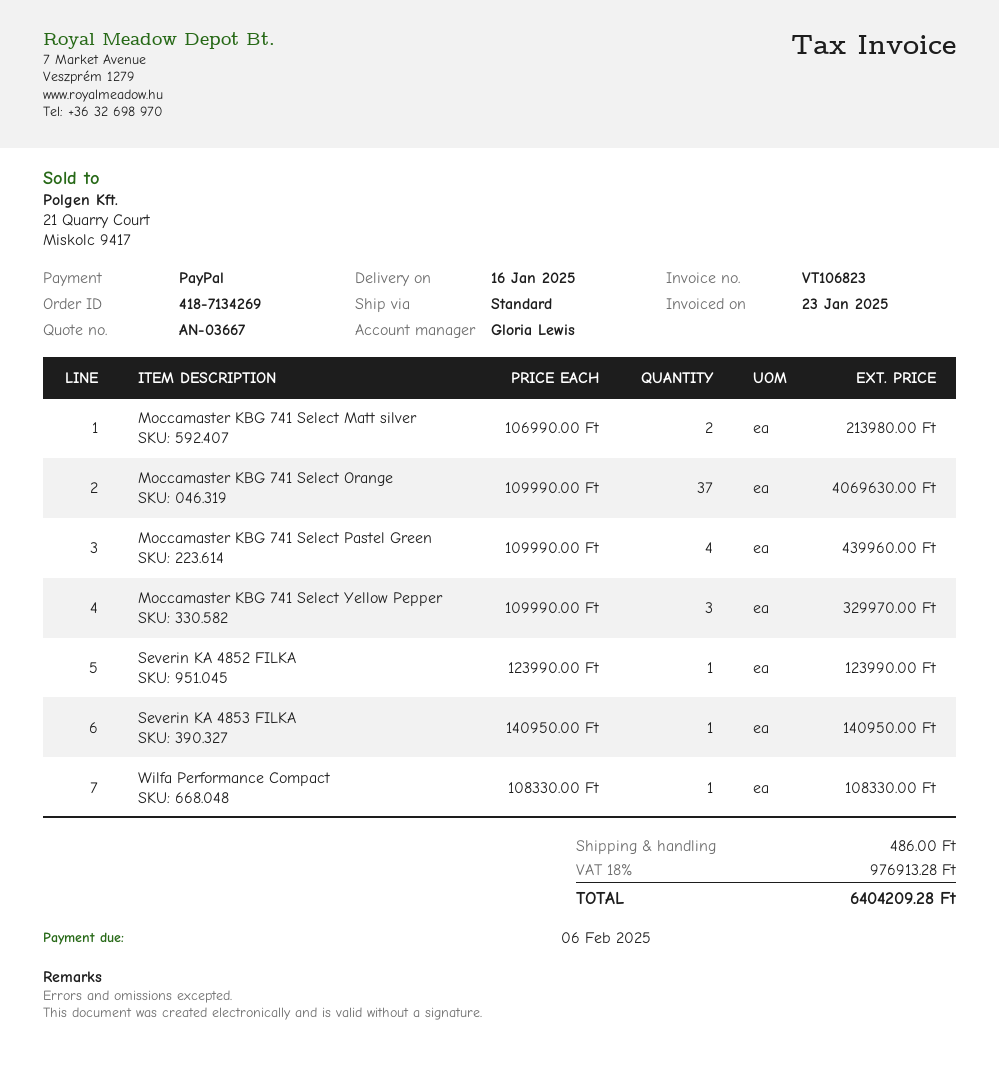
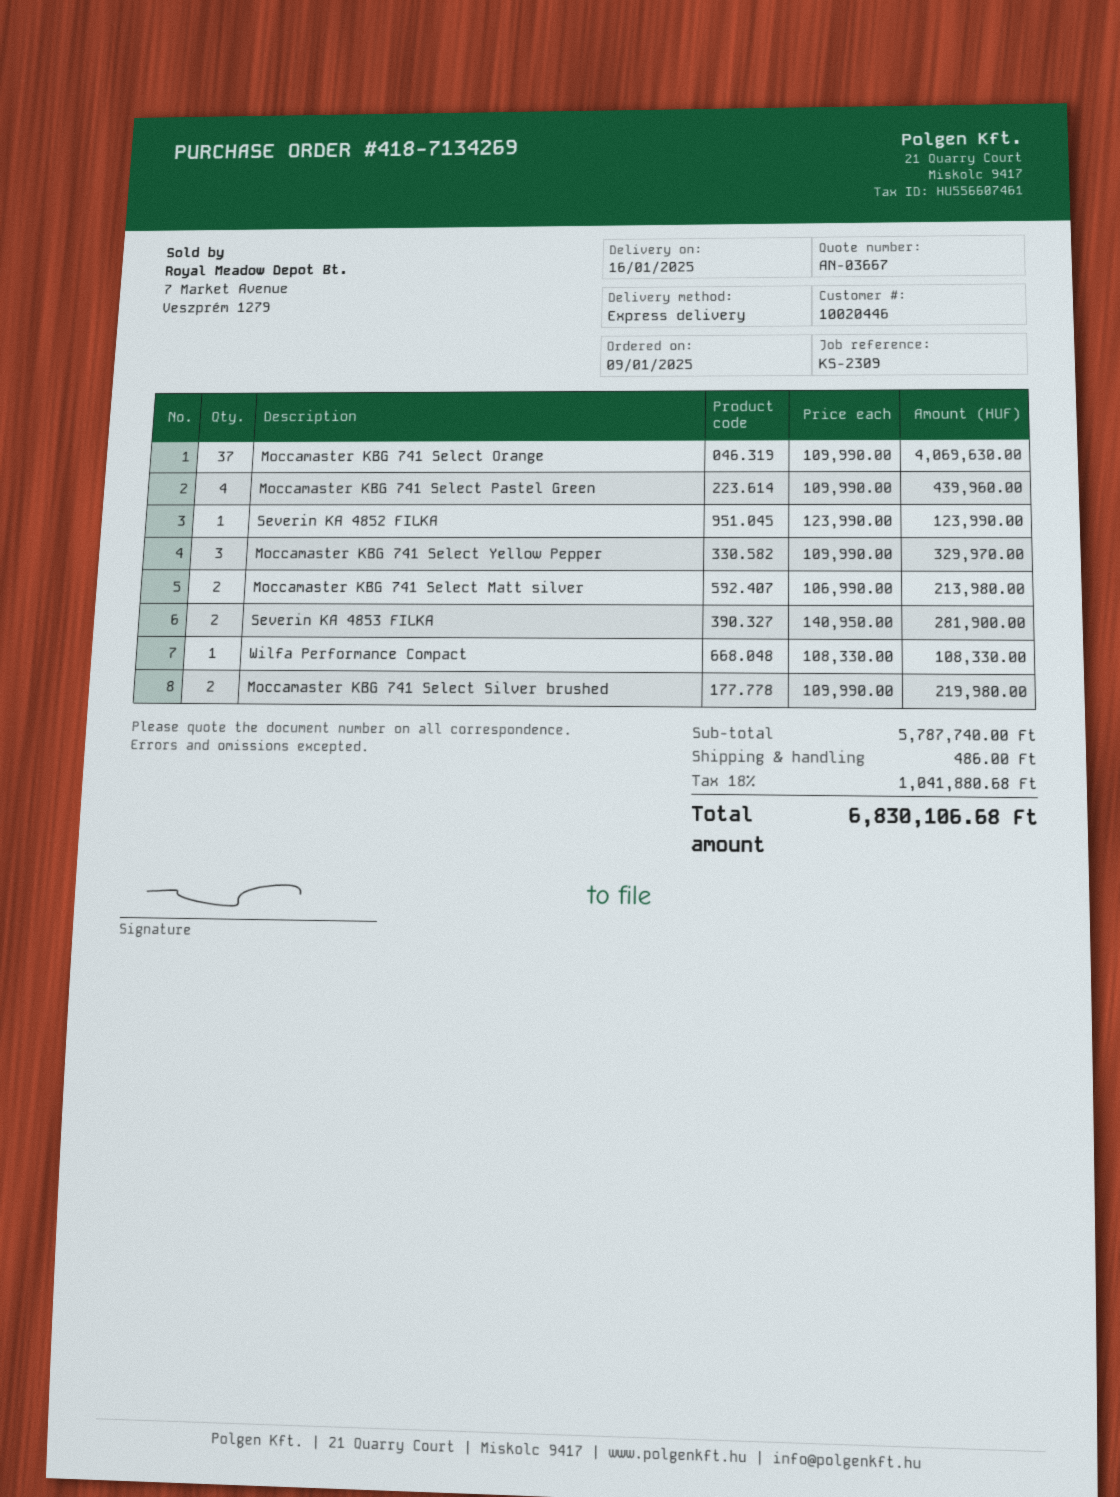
shipping method: standard -> express
Severin KA 4853 FILKA: 1 x 140950.00 = 140950.00 -> 2 x 140950.00 = 281900.00
Moccamaster KBG 741 Select Silver brushed: none -> 2 x 109990.00 = 219980.00
tax: 18% = 976913.28 -> 18% = 1041880.68
total: 6404209.28 -> 6830106.68

